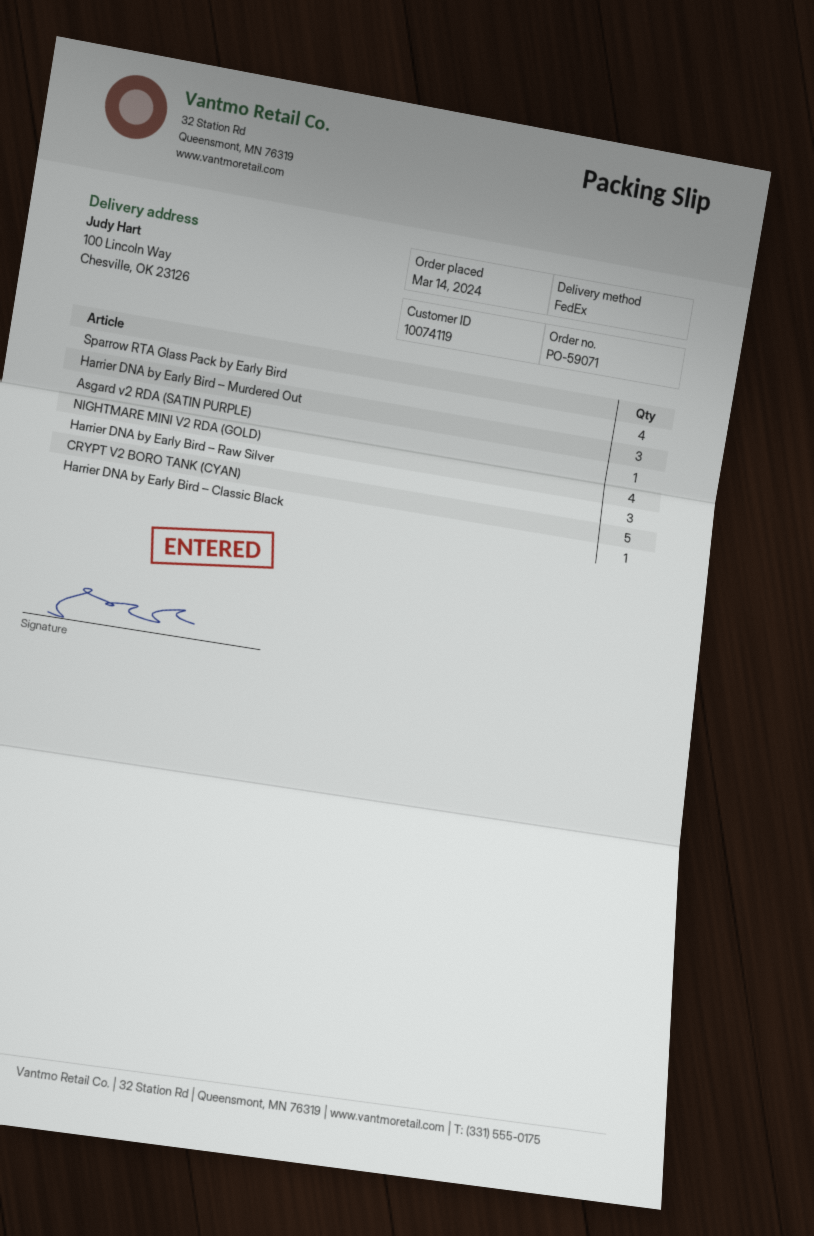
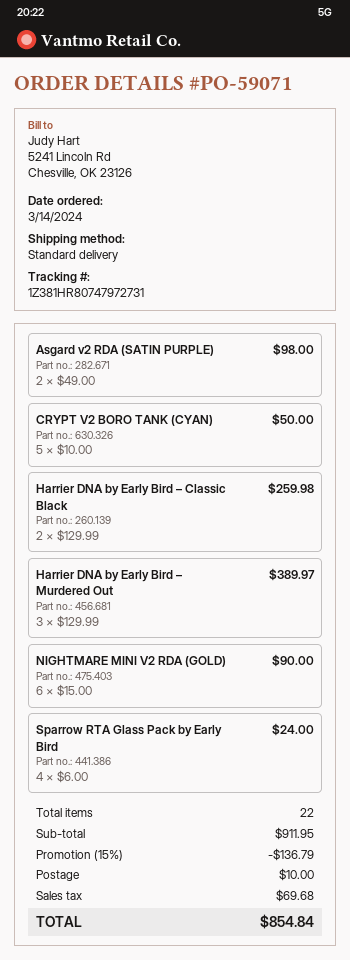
shipping method: FedEx -> standard
Asgard v2 RDA (SATIN PURPLE): 1 -> 2
NIGHTMARE MINI V2 RDA (GOLD): 4 -> 6
Harrier DNA by Early Bird – Raw Silver: 3 -> none
Harrier DNA by Early Bird – Classic Black: 1 -> 2

